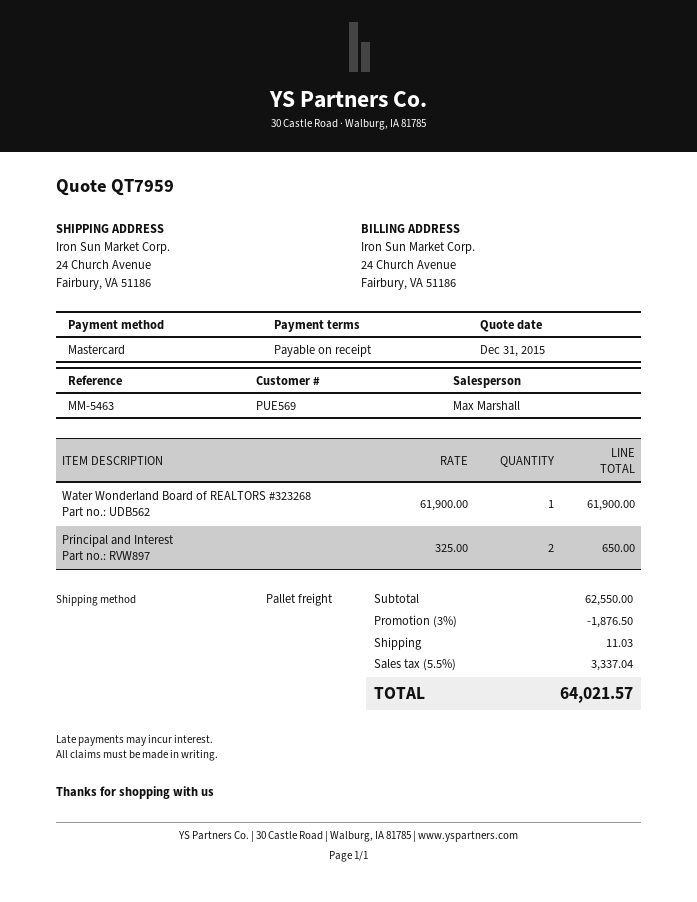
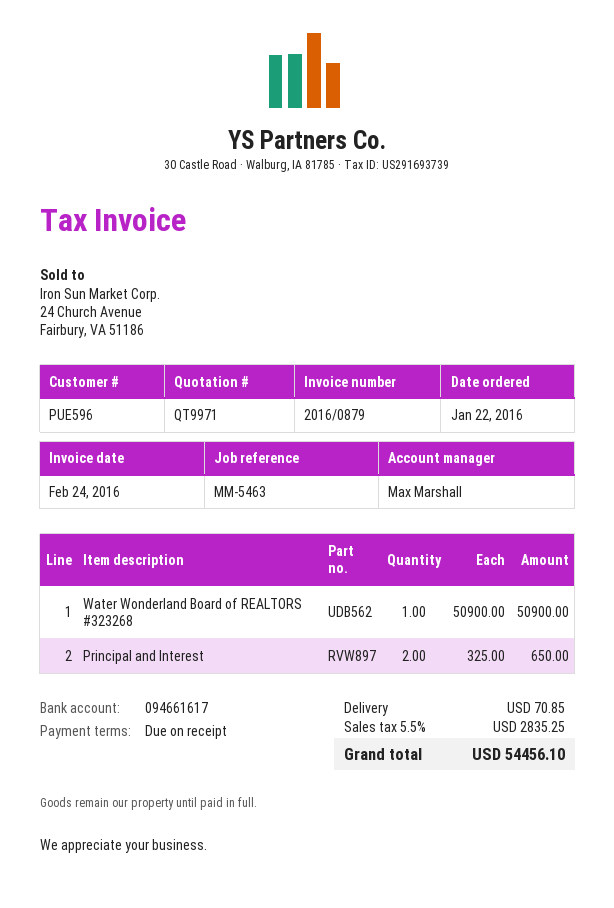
quote number: QT7959 -> QT9971
customer number: PUE569 -> PUE596
Water Wonderland Board of REALTORS #323268: 1 x 61900.00 = 61900.00 -> 1 x 50900.00 = 50900.00
discount: 3% = 1876.50 -> none
shipping: 11.03 -> 70.85
tax: 5.5% = 3337.04 -> 5.5% = 2835.25
total: 64021.57 -> 54456.10

